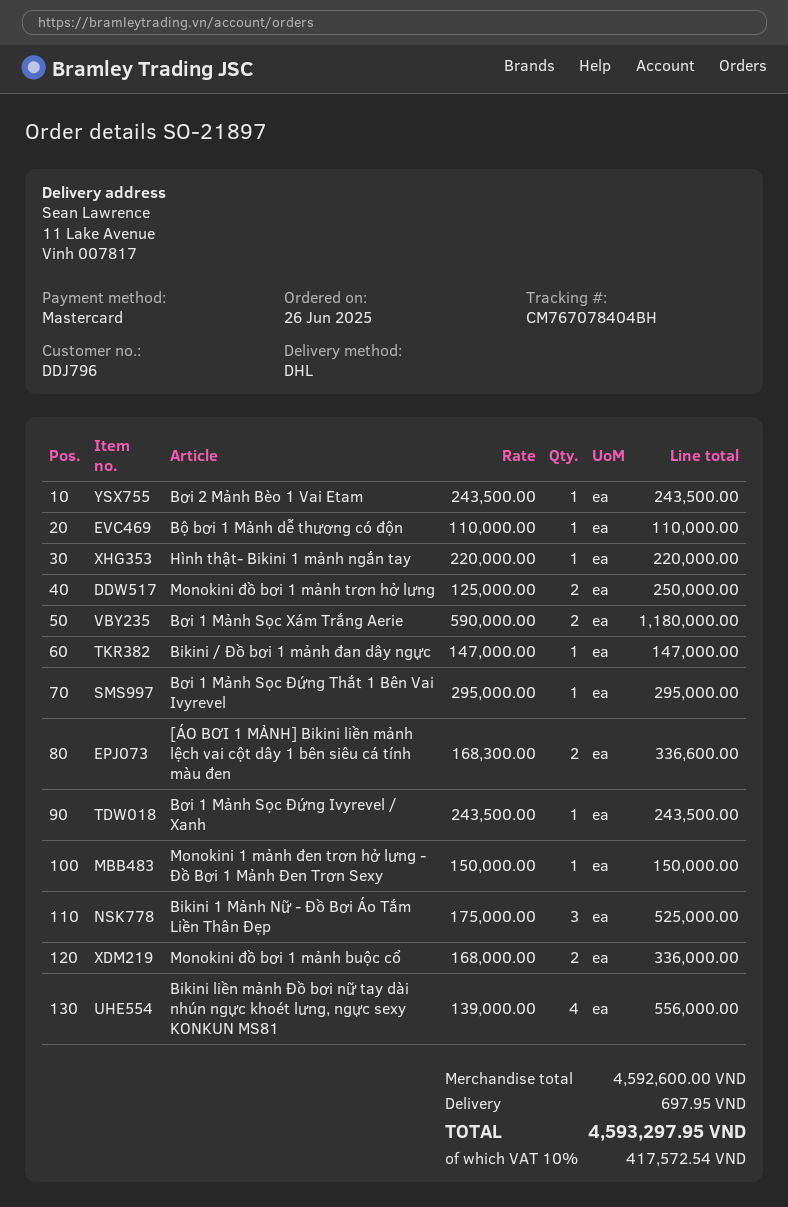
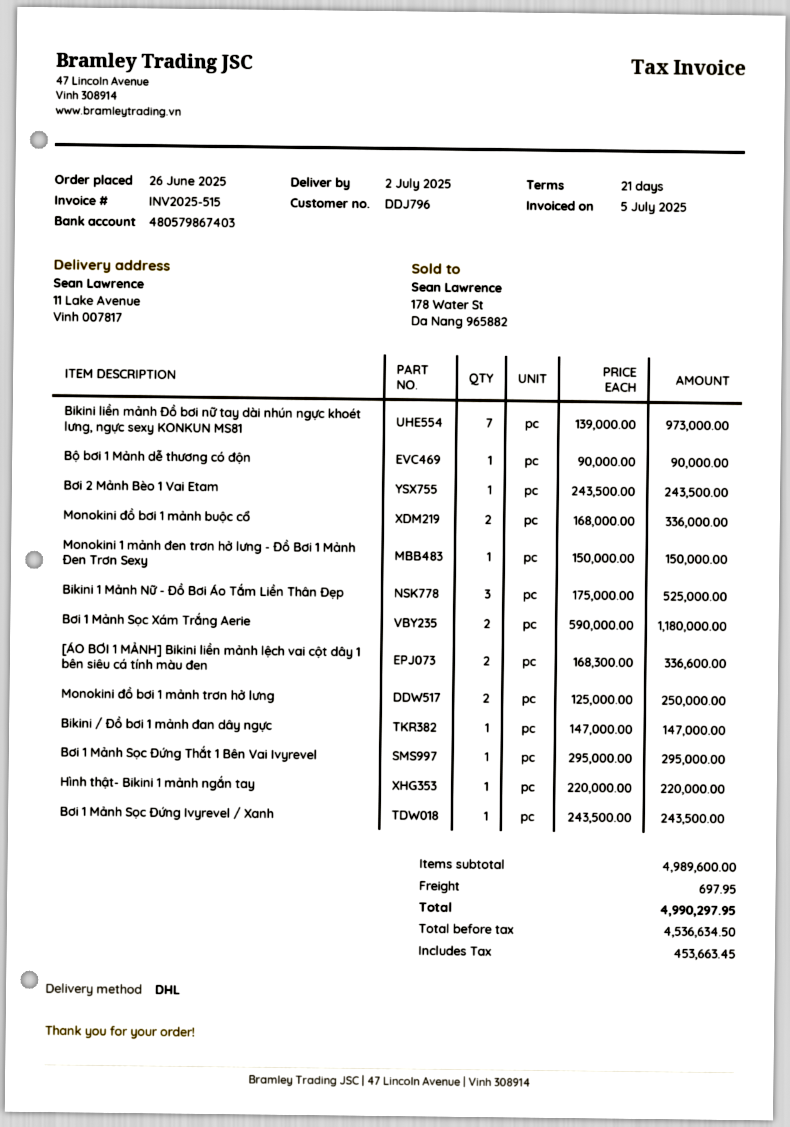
Bộ bơi 1 Mảnh dễ thương có độn: 1 x 110000.00 = 110000.00 -> 1 x 90000.00 = 90000.00
Bikini liền mảnh Đồ bơi nữ tay dài nhún ngực khoét lưng, ngực sexy KONKUN MS81: 4 x 139000.00 = 556000.00 -> 7 x 139000.00 = 973000.00
subtotal: 4592600.00 -> 4989600.00
tax: 417572.54 -> 453663.45
total: 4593297.95 -> 4990297.95

